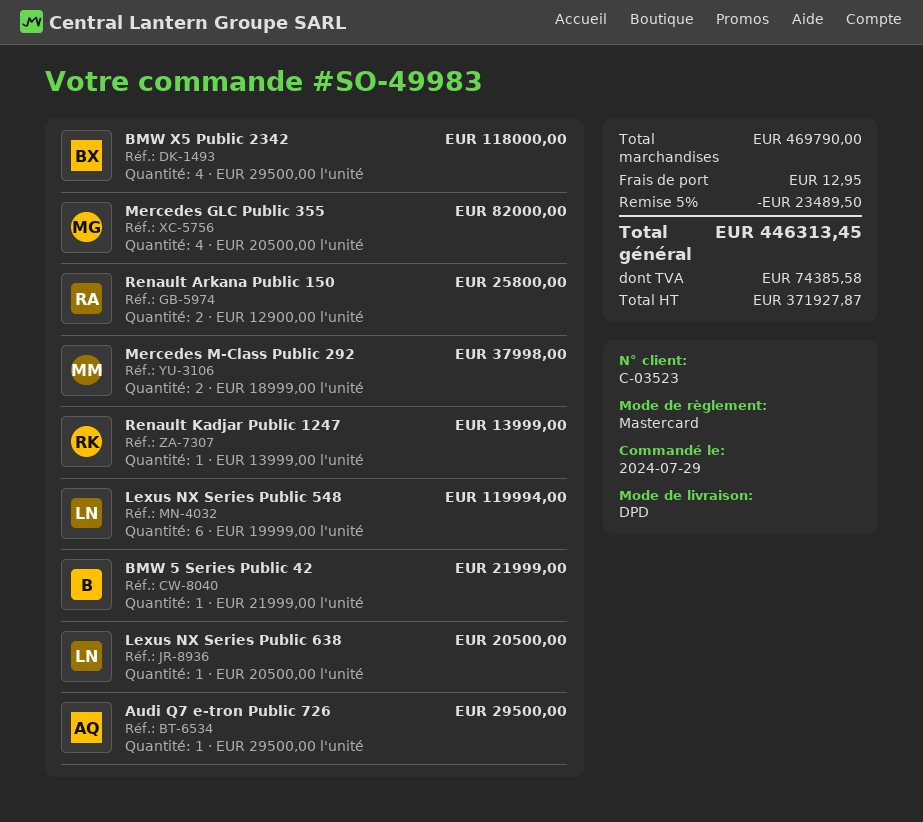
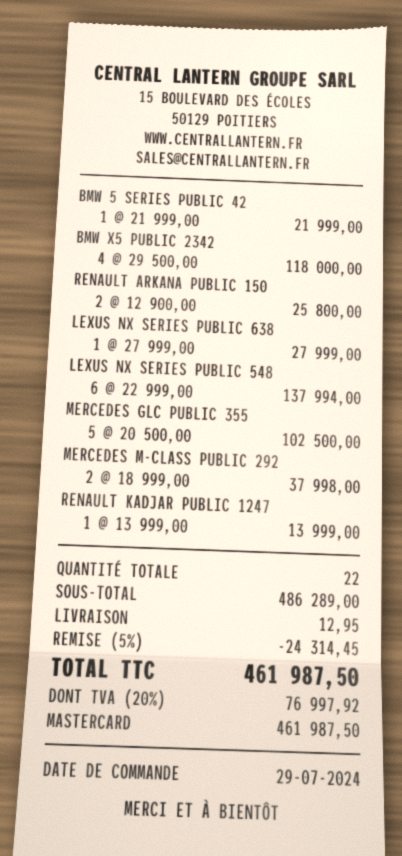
Mercedes GLC Public 355: 4 x 20500.00 = 82000.00 -> 5 x 20500.00 = 102500.00
Lexus NX Series Public 548: 6 x 19999.00 = 119994.00 -> 6 x 22999.00 = 137994.00
Lexus NX Series Public 638: 1 x 20500.00 = 20500.00 -> 1 x 27999.00 = 27999.00
Audi Q7 e-tron Public 726: 1 x 29500.00 = 29500.00 -> none
subtotal: 469790.00 -> 486289.00
discount: 5% = 23489.50 -> 5% = 24314.45
tax: 74385.58 -> 76997.92
total: 446313.45 -> 461987.50

